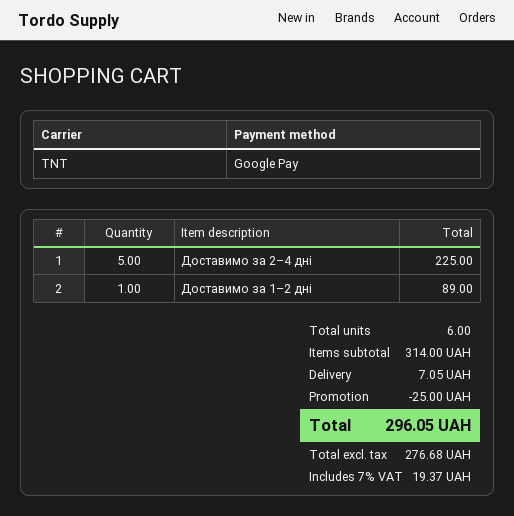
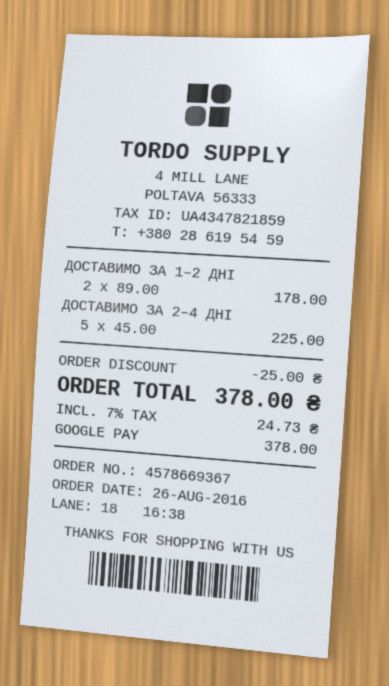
Доставимо за 1–2 дні: 1 for 89.00 -> 2 for 178.00
shipping: 7.05 -> none
tax: 7% = 19.37 -> 7% = 24.73
total: 296.05 -> 378.00

